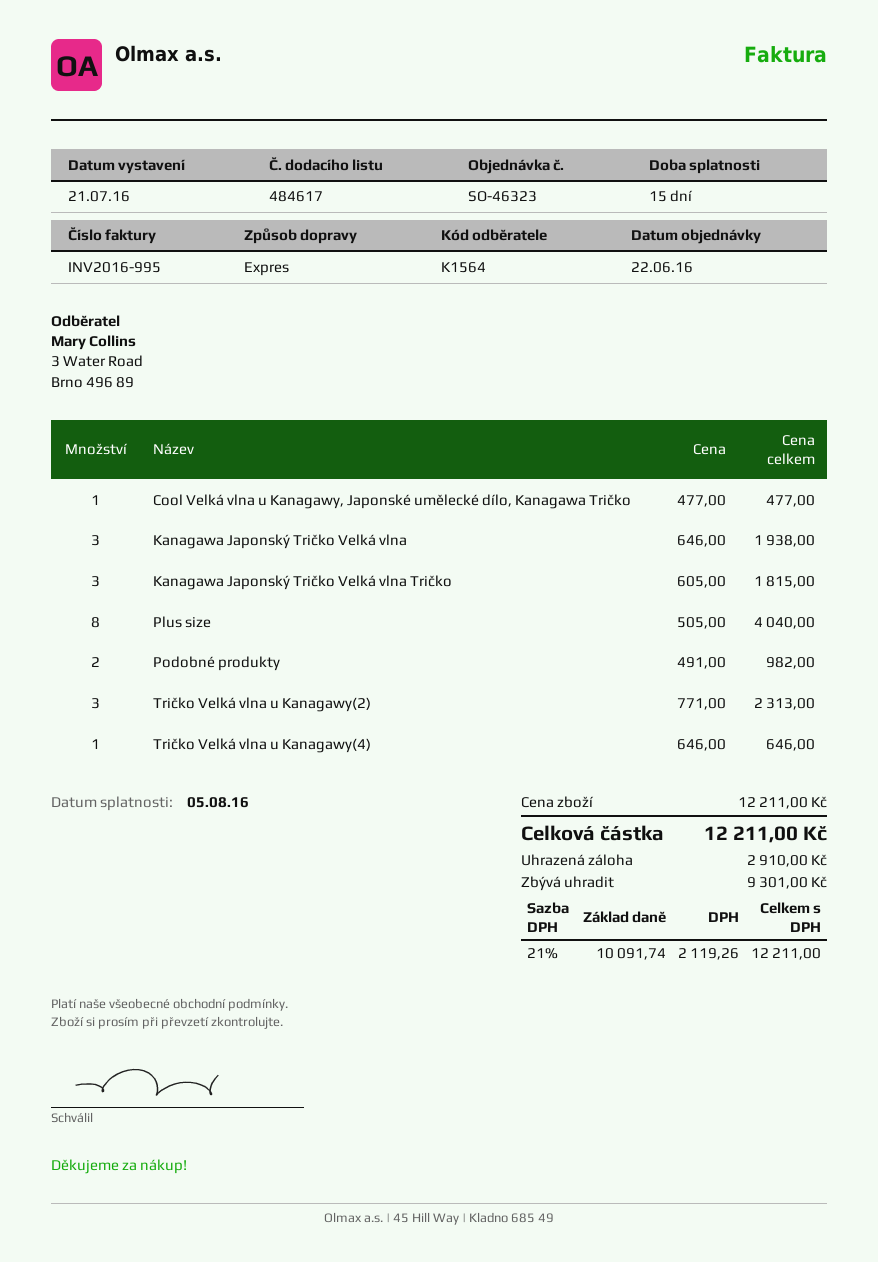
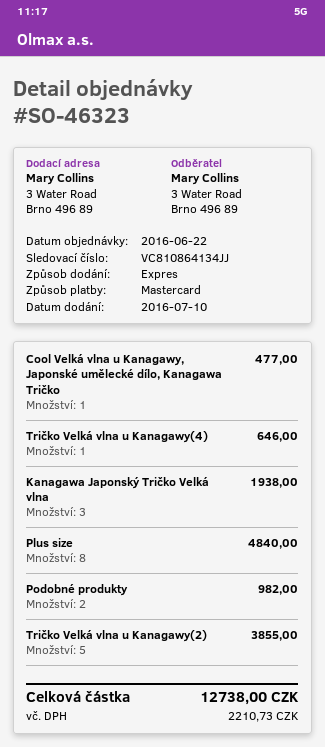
Kanagawa Japonský Tričko Velká vlna Tričko: 3 for 1815.00 -> none
Plus size: 8 for 4040.00 -> 8 for 4840.00
Tričko Velká vlna u Kanagawy(2): 3 for 2313.00 -> 5 for 3855.00
tax: 2119.26 -> 2210.73
total: 12211.00 -> 12738.00

